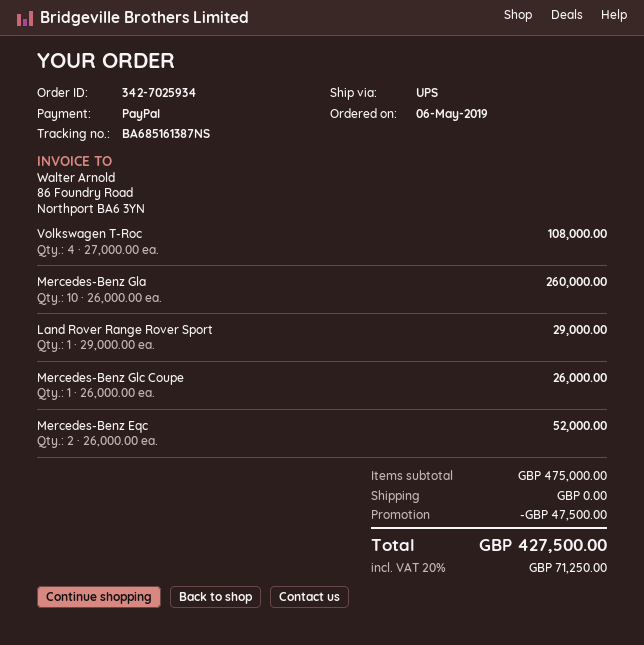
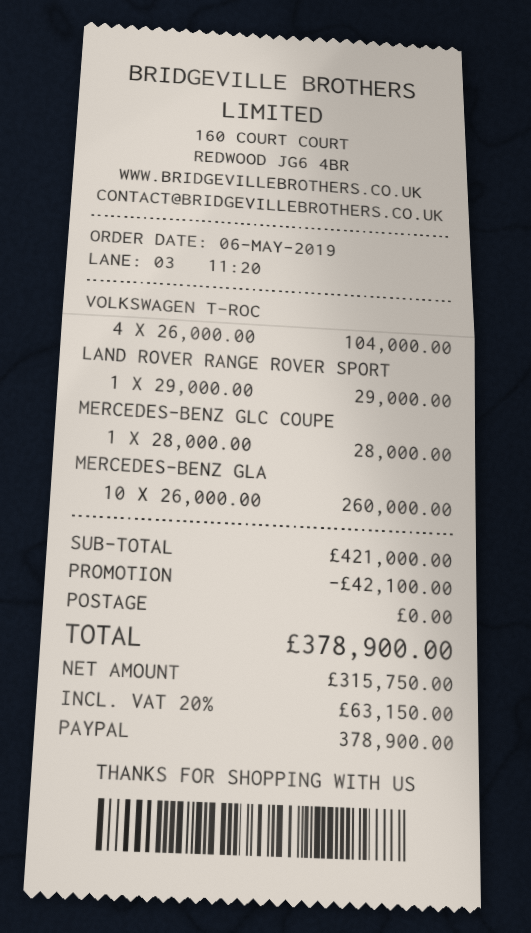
Volkswagen T-Roc: 4 x 27000.00 = 108000.00 -> 4 x 26000.00 = 104000.00
Mercedes-Benz Glc Coupe: 1 x 26000.00 = 26000.00 -> 1 x 28000.00 = 28000.00
Mercedes-Benz Eqc: 2 x 26000.00 = 52000.00 -> none
subtotal: 475000.00 -> 421000.00
discount: 47500.00 -> 42100.00
tax: 20% = 71250.00 -> 20% = 63150.00
total: 427500.00 -> 378900.00

